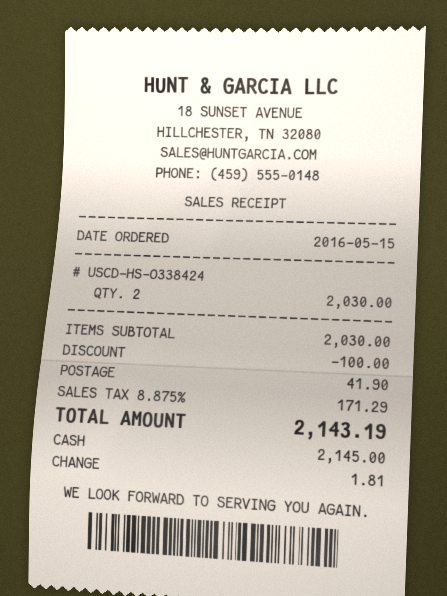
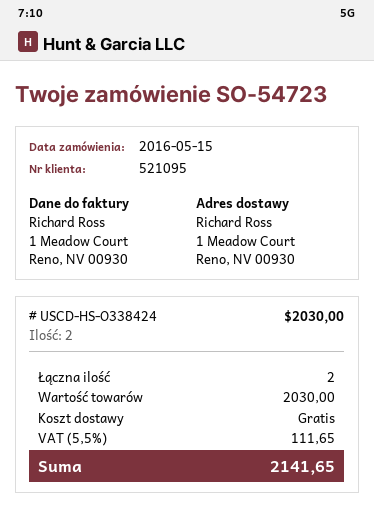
discount: 100.00 -> none
shipping: 41.90 -> 0.00
tax: 8.875% = 171.29 -> 5.5% = 111.65
total: 2143.19 -> 2141.65

